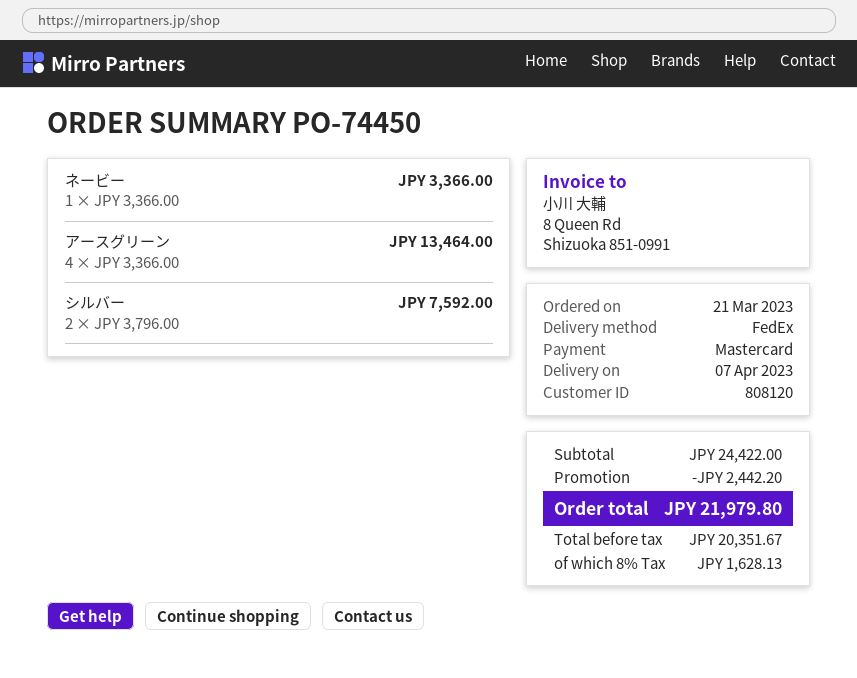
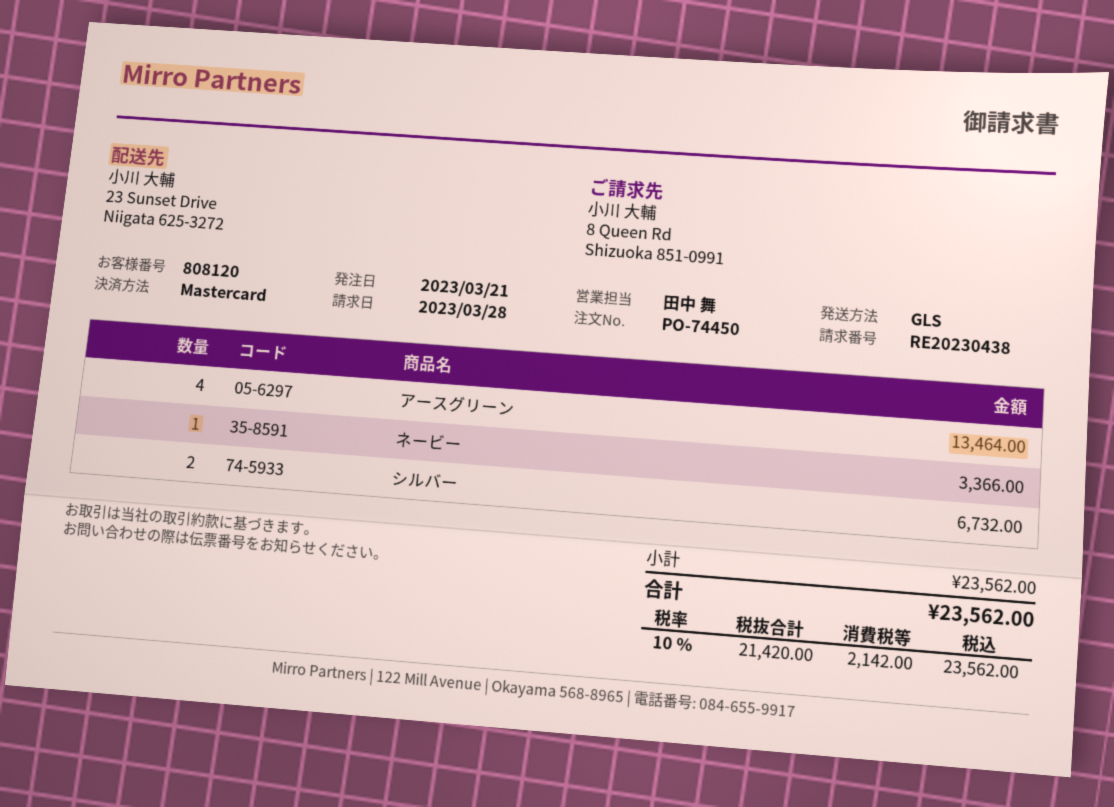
shipping method: FedEx -> GLS
シルバー: 2 for 7592.00 -> 2 for 6732.00
subtotal: 24422.00 -> 23562.00
discount: 2442.20 -> none
net: 20351.67 -> 21420.00
tax: 8% = 1628.13 -> 10% = 2142.00
total: 21979.80 -> 23562.00

